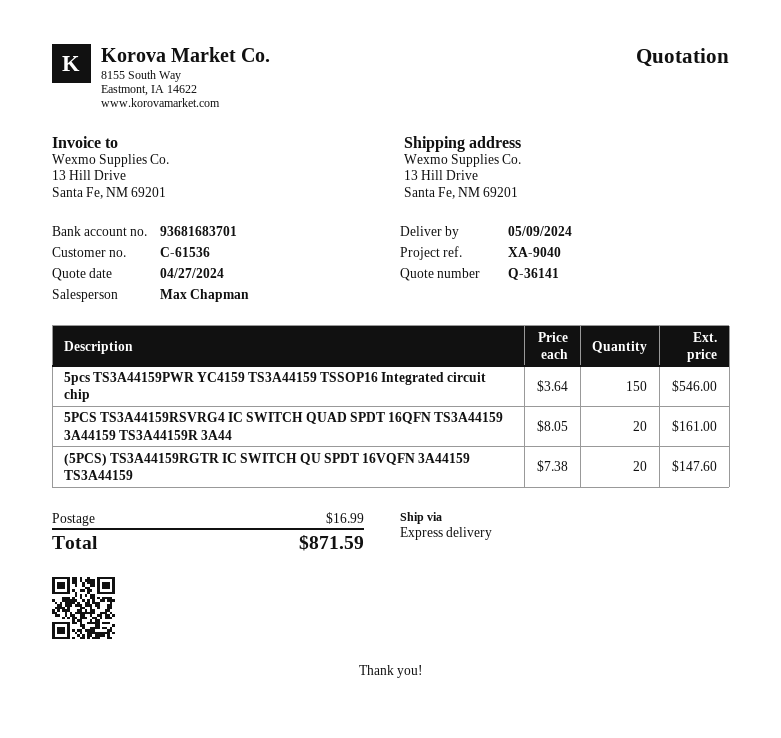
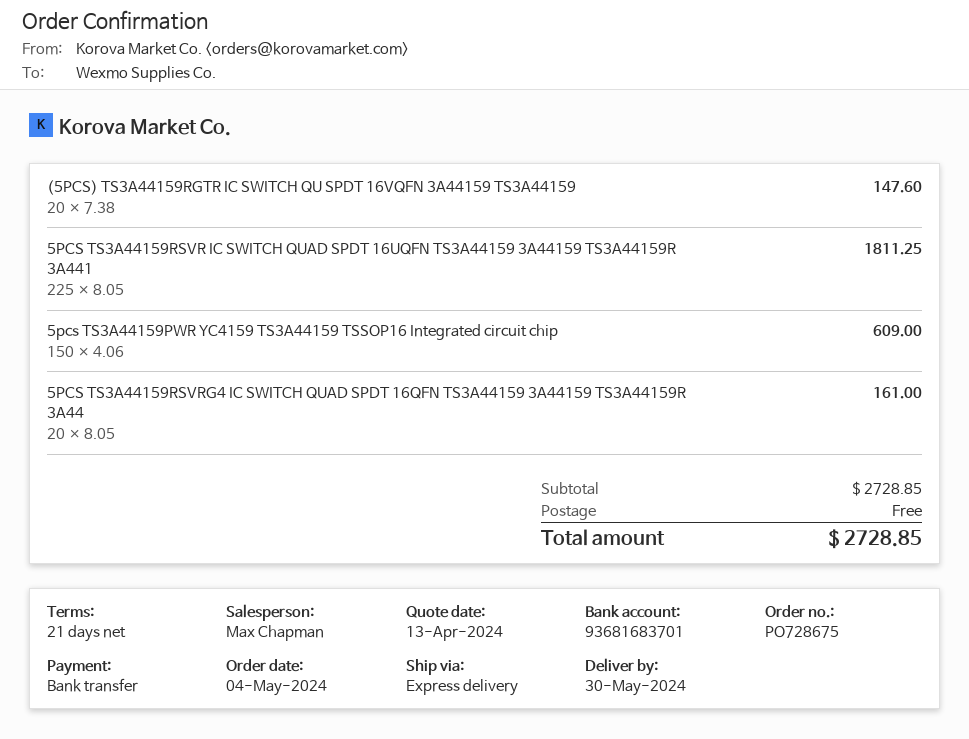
quote date: 2024-04-27 -> 2024-04-13
delivery date: 2024-05-09 -> 2024-05-30
5pcs TS3A44159PWR YC4159 TS3A44159 TSSOP16 Integrated circuit chip: 150 x 3.64 = 546.00 -> 150 x 4.06 = 609.00
5PCS TS3A44159RSVR IC SWITCH QUAD SPDT 16UQFN TS3A44159 3A44159 TS3A44159R 3A441: none -> 225 x 8.05 = 1811.25
shipping: 16.99 -> 0.00
total: 871.59 -> 2728.85

